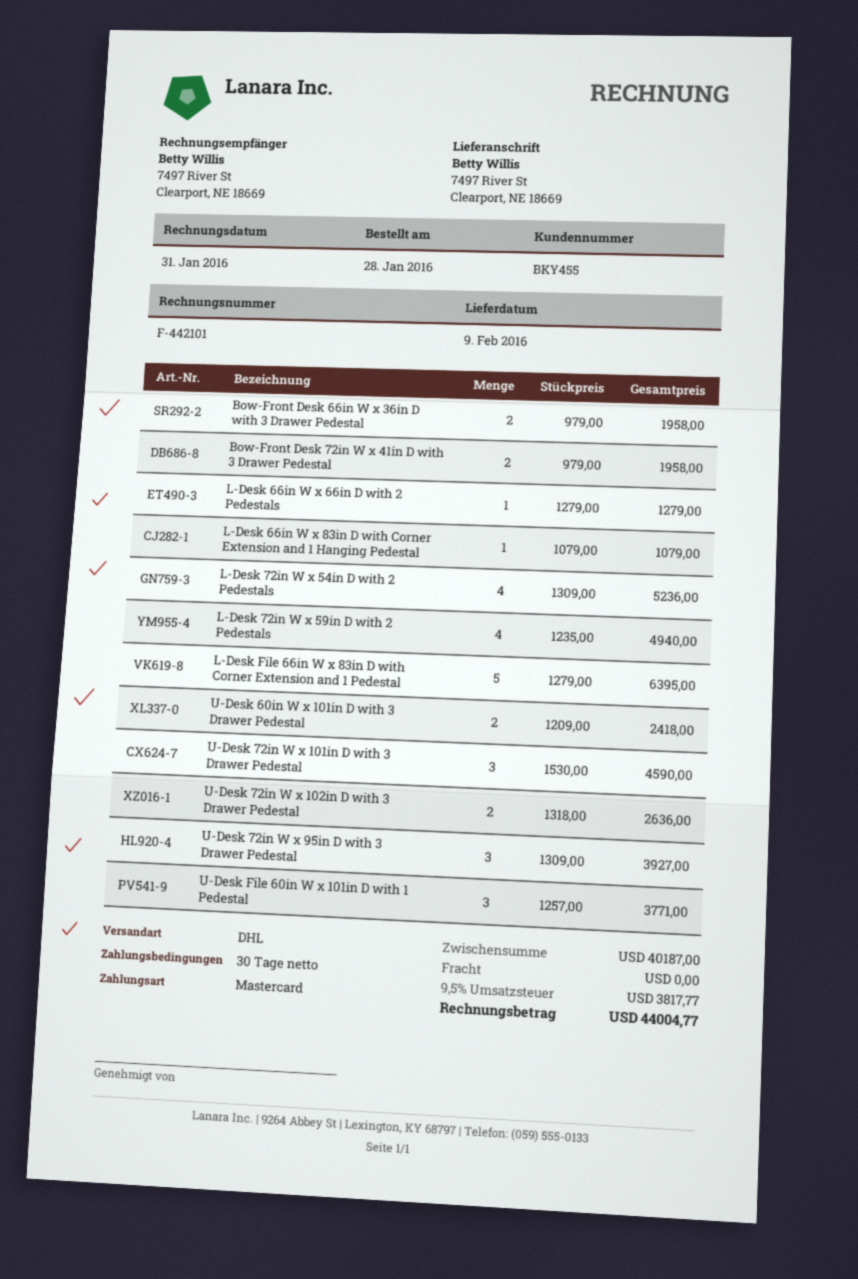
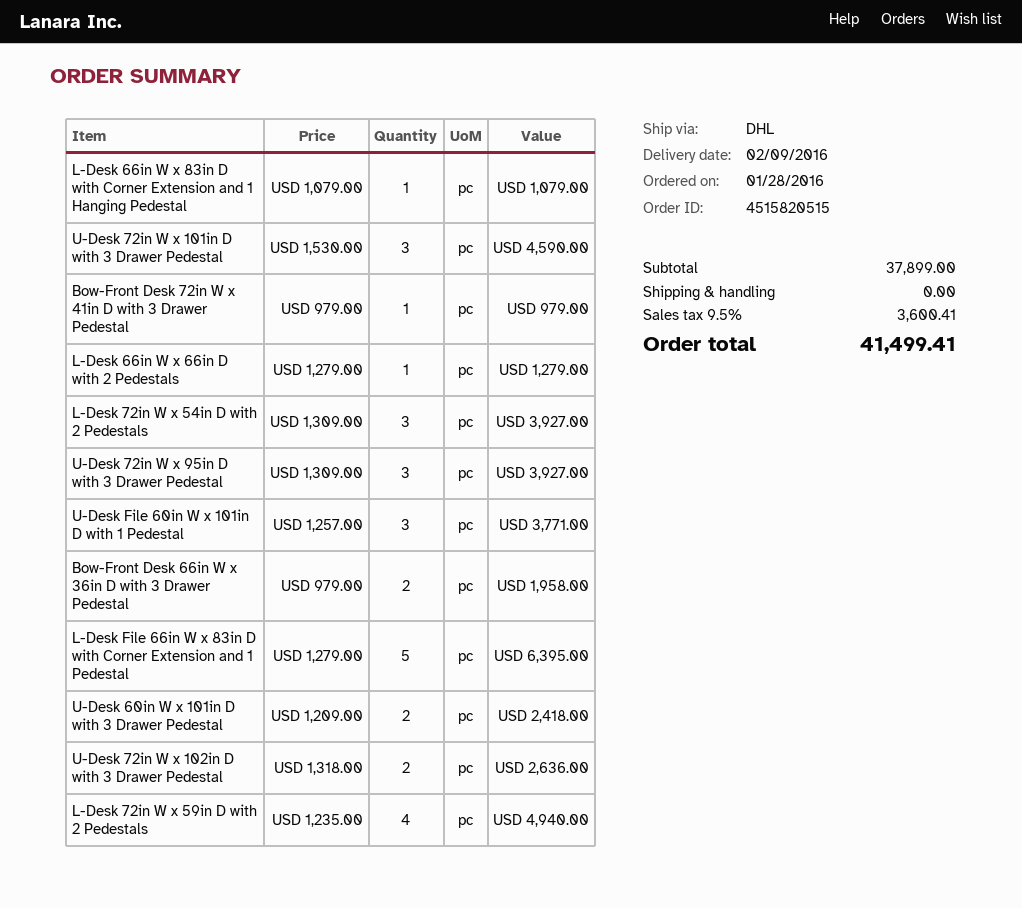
Bow-Front Desk 72in W x 41in D with 3 Drawer Pedestal: 2 x 979.00 = 1958.00 -> 1 x 979.00 = 979.00
L-Desk 72in W x 54in D with 2 Pedestals: 4 x 1309.00 = 5236.00 -> 3 x 1309.00 = 3927.00
subtotal: 40187.00 -> 37899.00
tax: 9.5% = 3817.77 -> 9.5% = 3600.41
total: 44004.77 -> 41499.41

